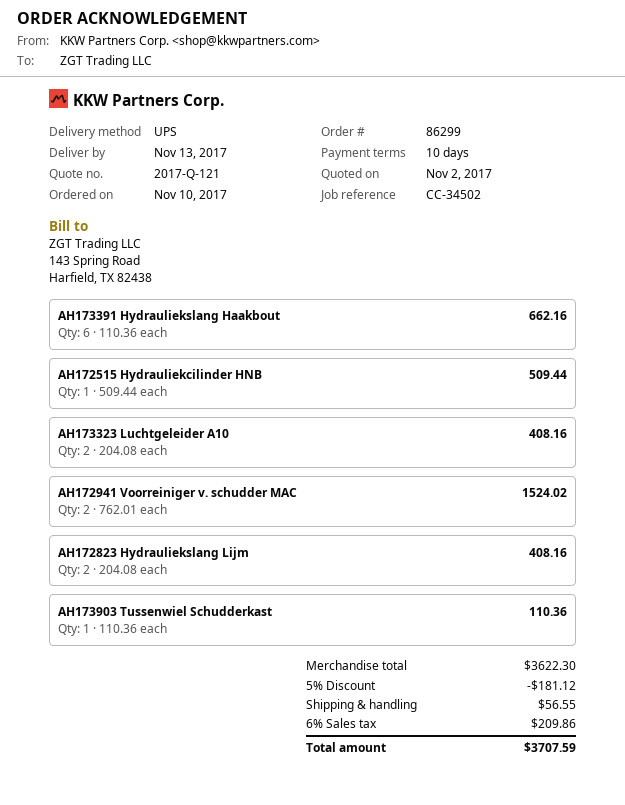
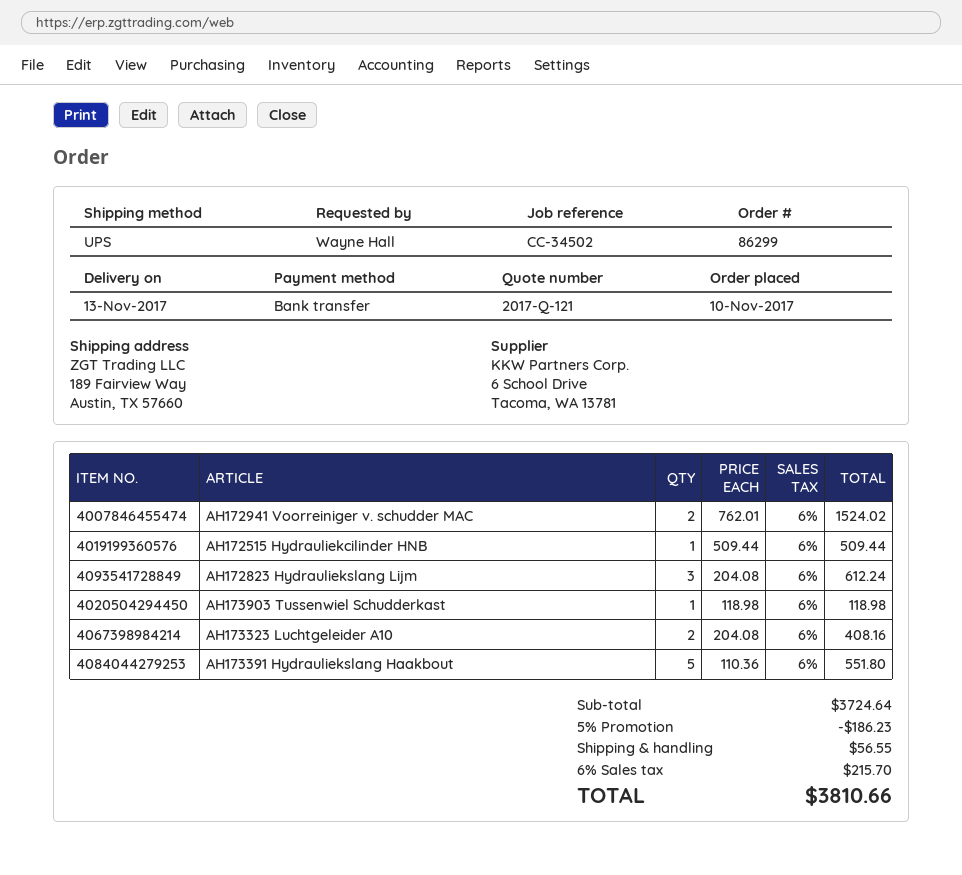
AH173391 Hydrauliekslang Haakbout: 6 x 110.36 = 662.16 -> 5 x 110.36 = 551.80
AH172823 Hydrauliekslang Lijm: 2 x 204.08 = 408.16 -> 3 x 204.08 = 612.24
AH173903 Tussenwiel Schudderkast: 1 x 110.36 = 110.36 -> 1 x 118.98 = 118.98
subtotal: 3622.30 -> 3724.64
discount: 5% = 181.12 -> 5% = 186.23
tax: 6% = 209.86 -> 6% = 215.70
total: 3707.59 -> 3810.66

